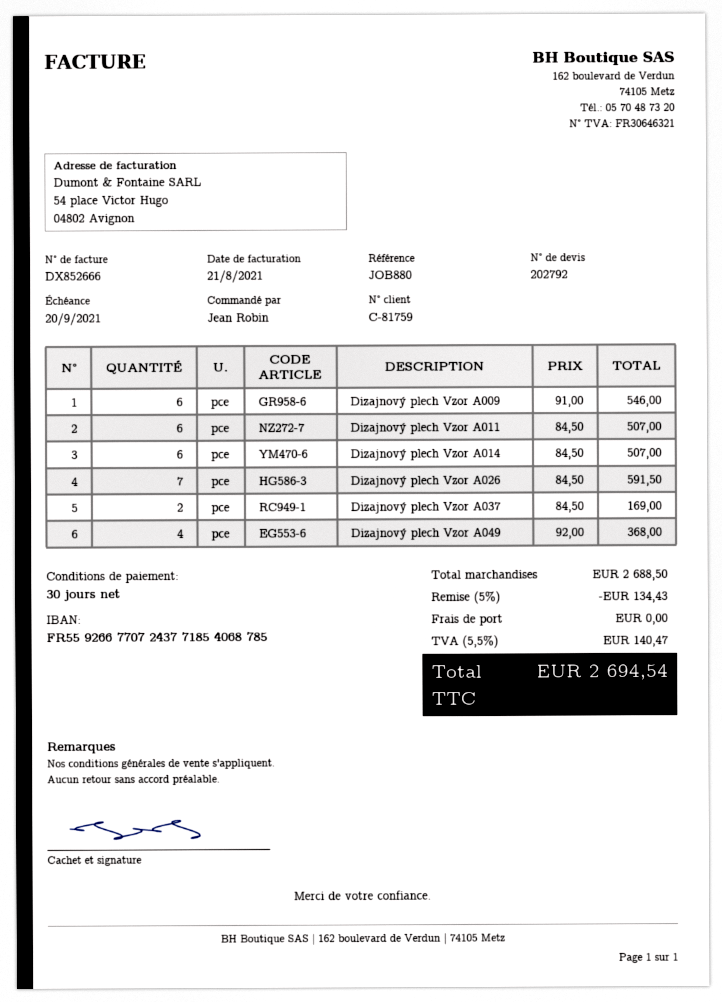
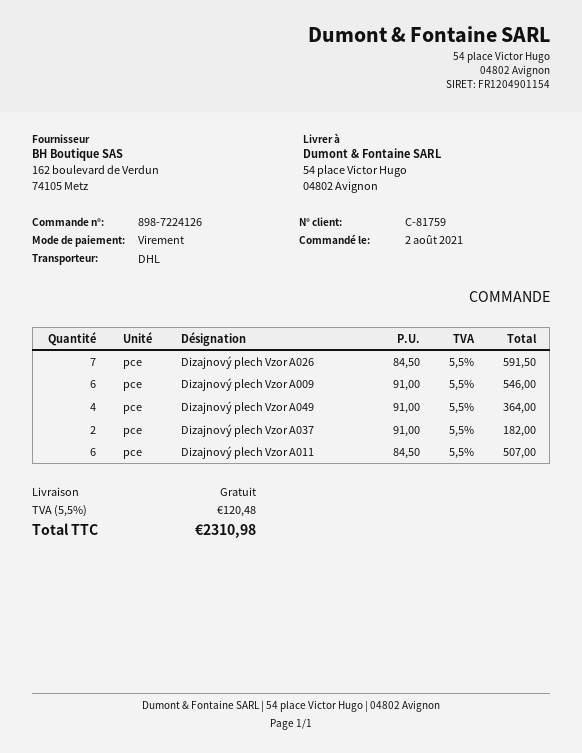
Dizajnový plech Vzor A014: 6 x 84.50 = 507.00 -> none
Dizajnový plech Vzor A037: 2 x 84.50 = 169.00 -> 2 x 91.00 = 182.00
Dizajnový plech Vzor A049: 4 x 92.00 = 368.00 -> 4 x 91.00 = 364.00
discount: 5% = 134.43 -> none
tax: 5.5% = 140.47 -> 5.5% = 120.48
total: 2694.54 -> 2310.98

